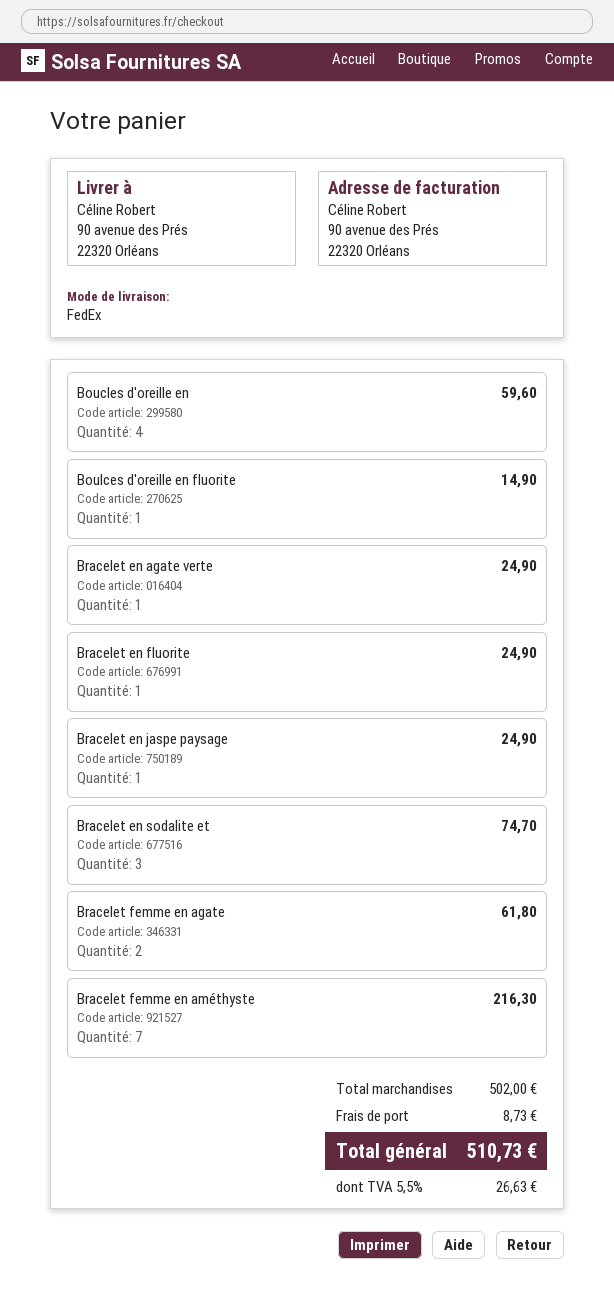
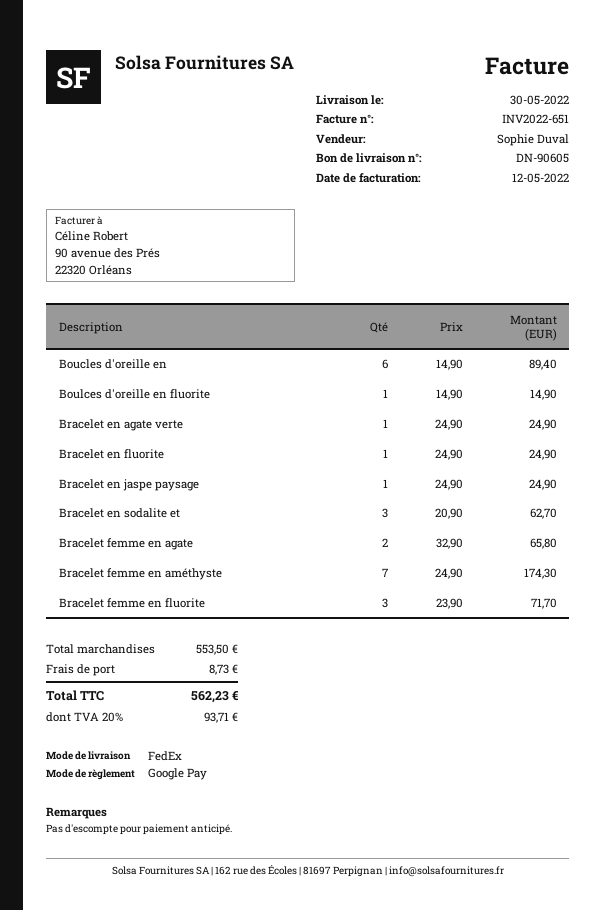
Boucles d'oreille en: 4 for 59.60 -> 6 for 89.40
Bracelet en sodalite et: 3 for 74.70 -> 3 for 62.70
Bracelet femme en agate: 2 for 61.80 -> 2 for 65.80
Bracelet femme en améthyste: 7 for 216.30 -> 7 for 174.30
Bracelet femme en fluorite: none -> 3 for 71.70
subtotal: 502.00 -> 553.50
tax: 5.5% = 26.63 -> 20% = 93.71
total: 510.73 -> 562.23

